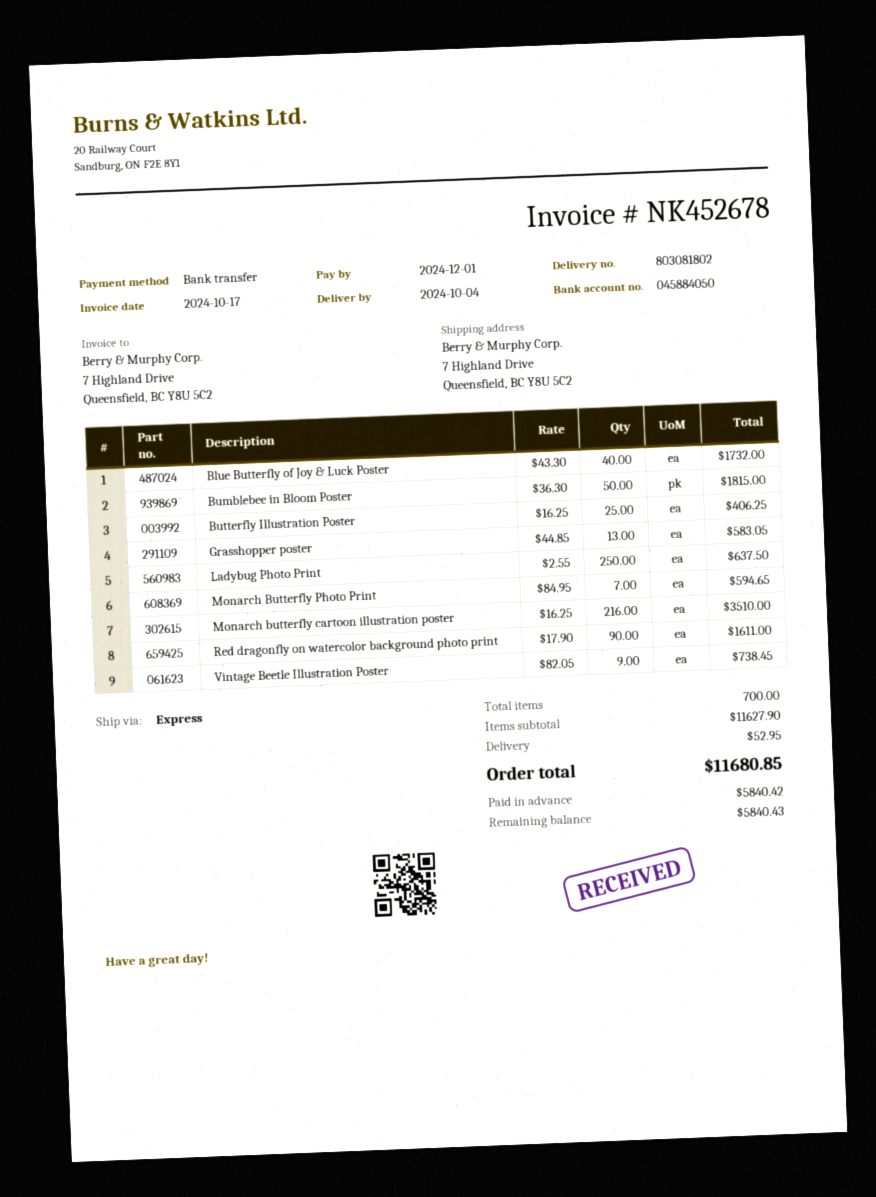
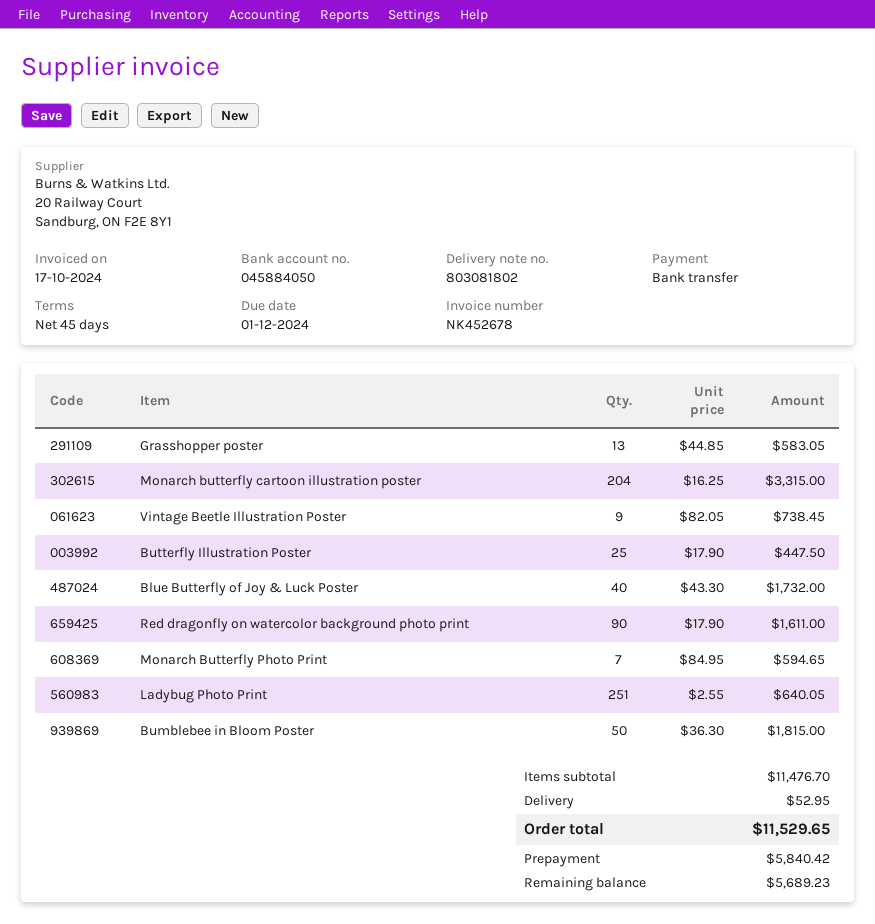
Butterfly Illustration Poster: 25 x 16.25 = 406.25 -> 25 x 17.90 = 447.50
Ladybug Photo Print: 250 x 2.55 = 637.50 -> 251 x 2.55 = 640.05
Monarch butterfly cartoon illustration poster: 216 x 16.25 = 3510.00 -> 204 x 16.25 = 3315.00
subtotal: 11627.90 -> 11476.70
total: 11680.85 -> 11529.65
balance: 5840.43 -> 5689.23

